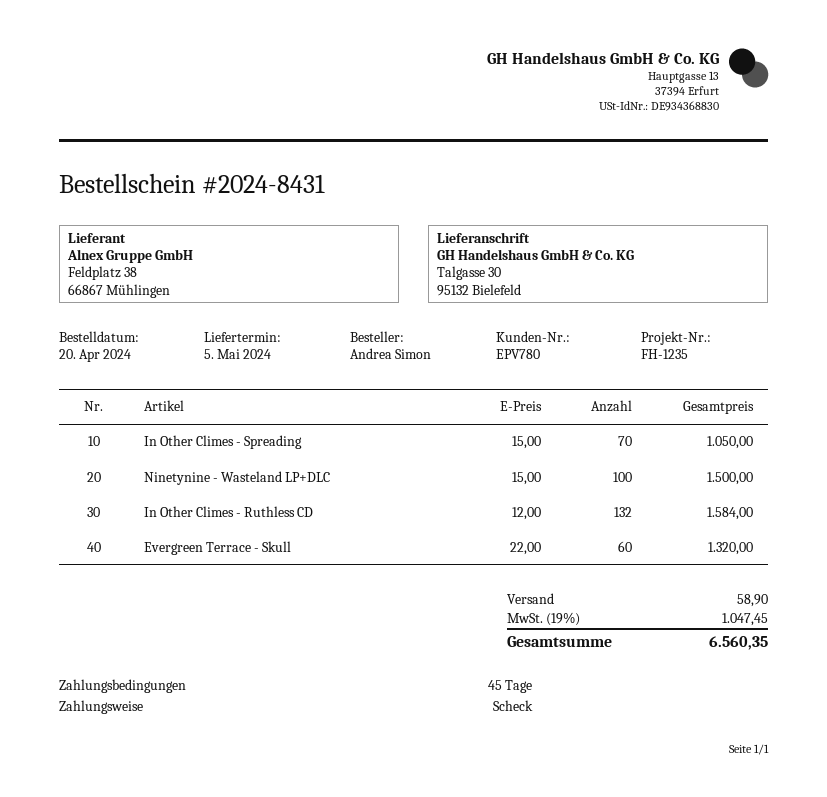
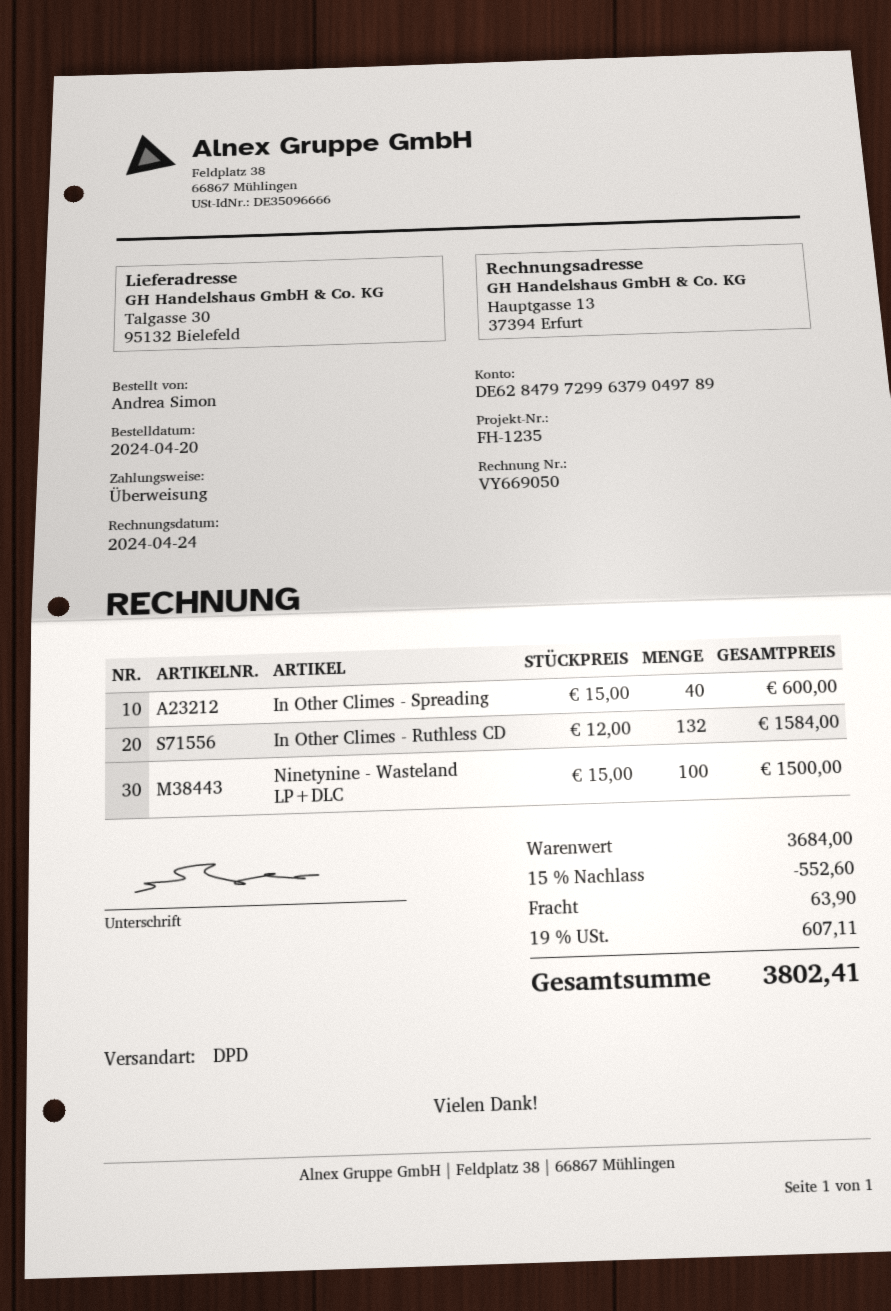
payment method: cheque -> bank transfer
In Other Climes - Spreading: 70 x 15.00 = 1050.00 -> 40 x 15.00 = 600.00
Evergreen Terrace - Skull: 60 x 22.00 = 1320.00 -> none
discount: none -> 15% = 552.60
shipping: 58.90 -> 63.90
tax: 19% = 1047.45 -> 19% = 607.11
total: 6560.35 -> 3802.41

